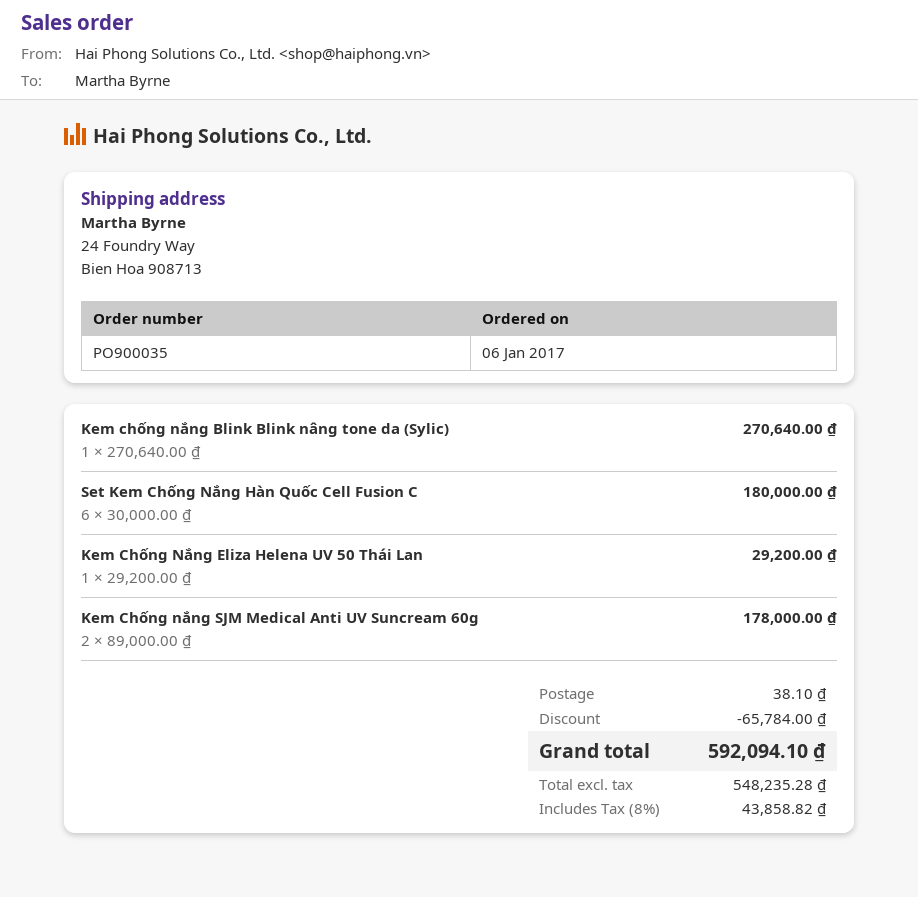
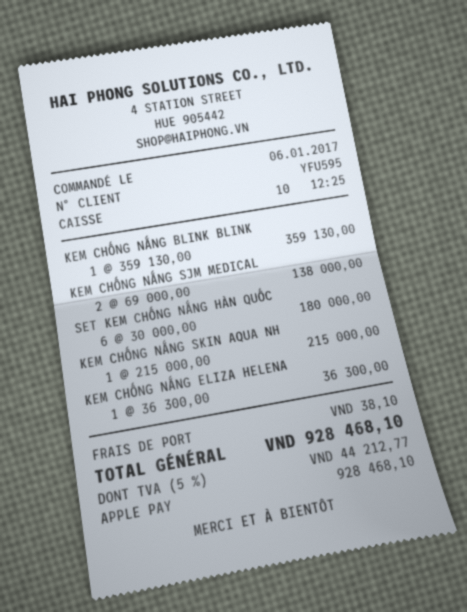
Kem chống nắng Blink Blink nâng tone da (Sylic): 1 x 270640.00 = 270640.00 -> 1 x 359130.00 = 359130.00
Kem Chống Nắng Eliza Helena UV 50 Thái Lan: 1 x 29200.00 = 29200.00 -> 1 x 36300.00 = 36300.00
Kem Chống nắng SJM Medical Anti UV Suncream 60g: 2 x 89000.00 = 178000.00 -> 2 x 69000.00 = 138000.00
KEM CHỐNG NẮNG SKIN AQUA NH: none -> 1 x 215000.00 = 215000.00
discount: 65784.00 -> none
tax: 8% = 43858.82 -> 5% = 44212.77
total: 592094.10 -> 928468.10

